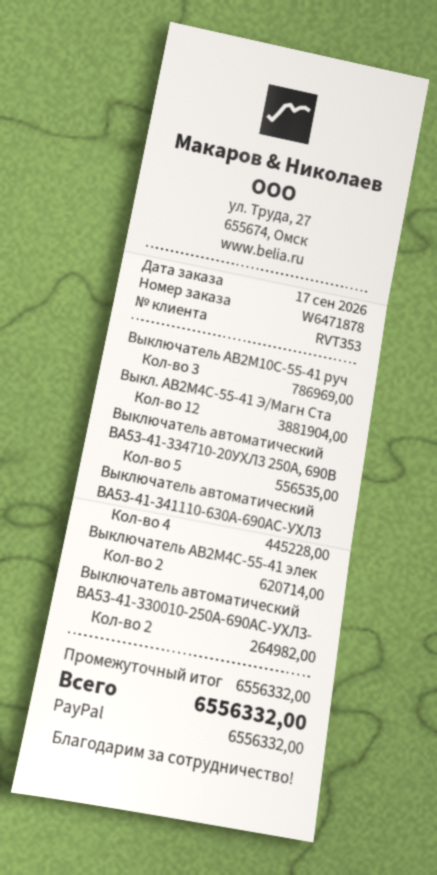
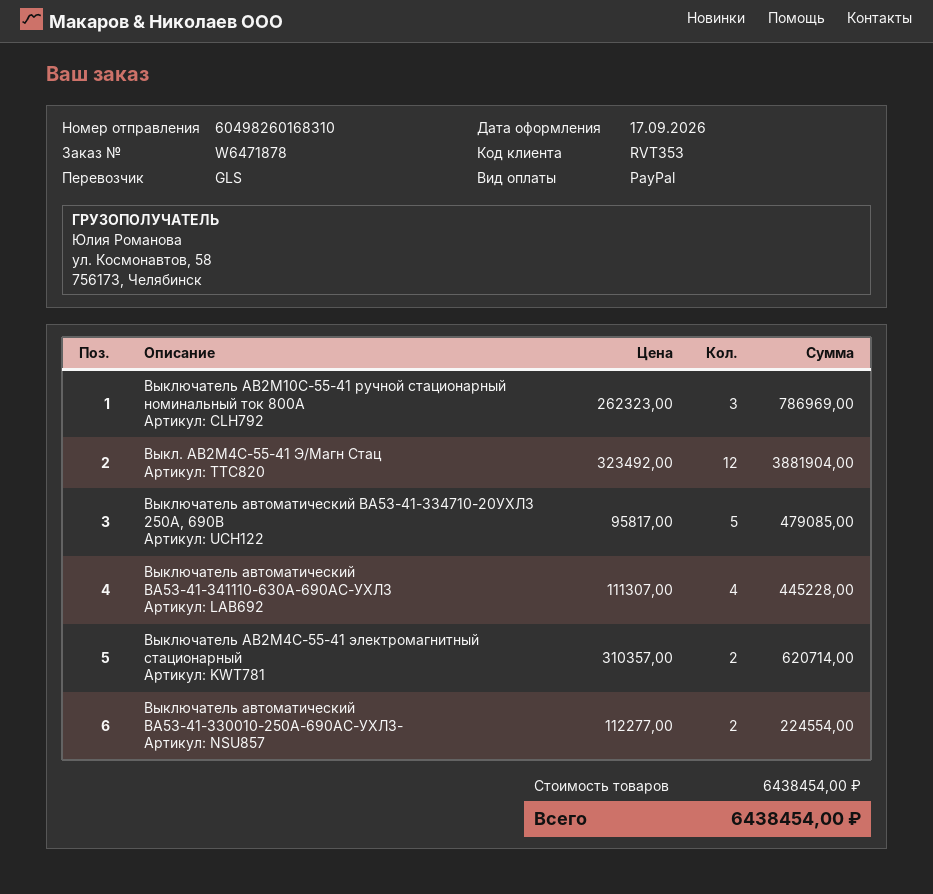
Выключатель автоматический ВА53-41-334710-20УХЛ3 250А, 690В: 5 for 556535.00 -> 5 for 479085.00
Выключатель автоматический ВА53-41-330010-250А-690AC-УХЛ3-: 2 for 264982.00 -> 2 for 224554.00
subtotal: 6556332.00 -> 6438454.00
total: 6556332.00 -> 6438454.00

